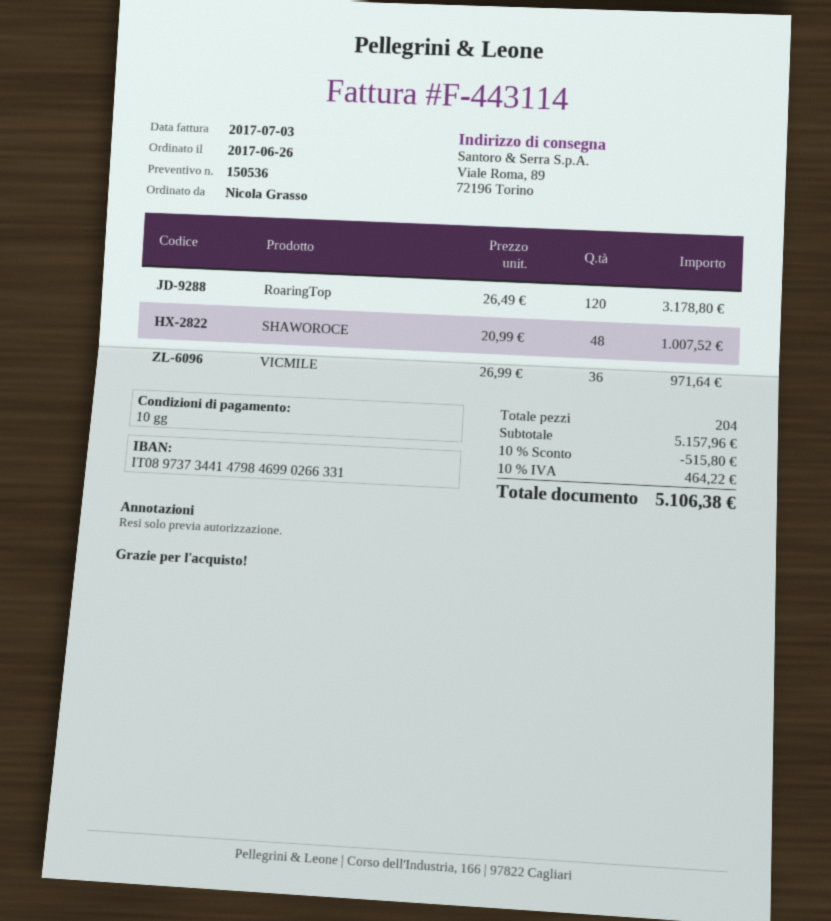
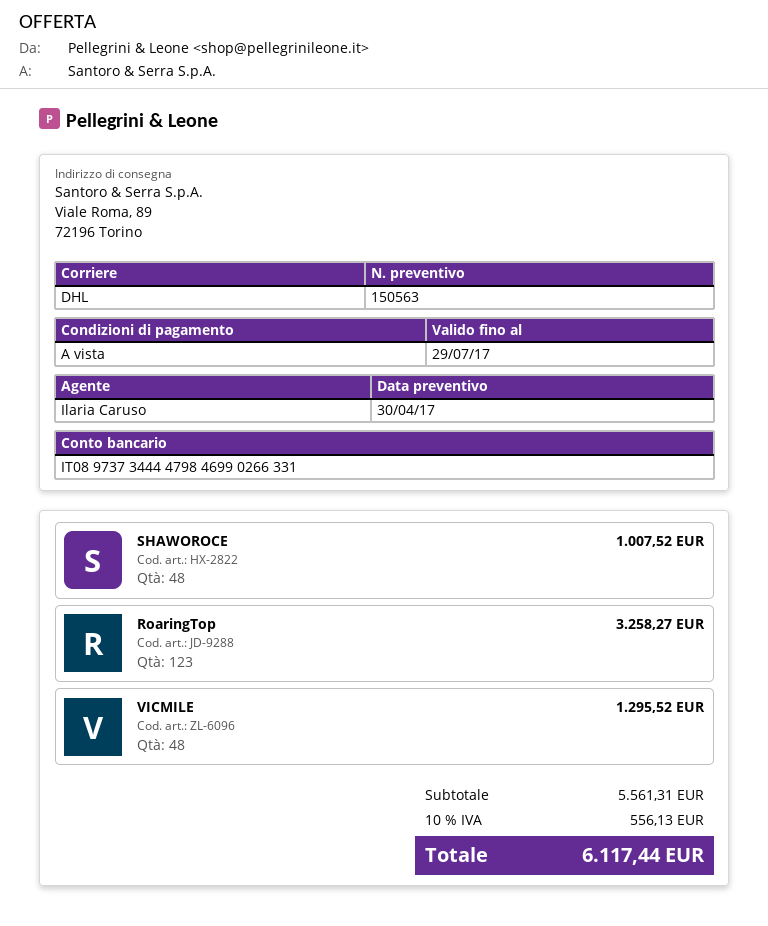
quote number: 150536 -> 150563
payment terms: 10 days -> on receipt
bank account: IT0897373441479846990266331 -> IT0897373444479846990266331
RoaringTop: 120 for 3178.80 -> 123 for 3258.27
VICMILE: 36 for 971.64 -> 48 for 1295.52
subtotal: 5157.96 -> 5561.31
discount: 10% = 515.80 -> none
tax: 10% = 464.22 -> 10% = 556.13
total: 5106.38 -> 6117.44

